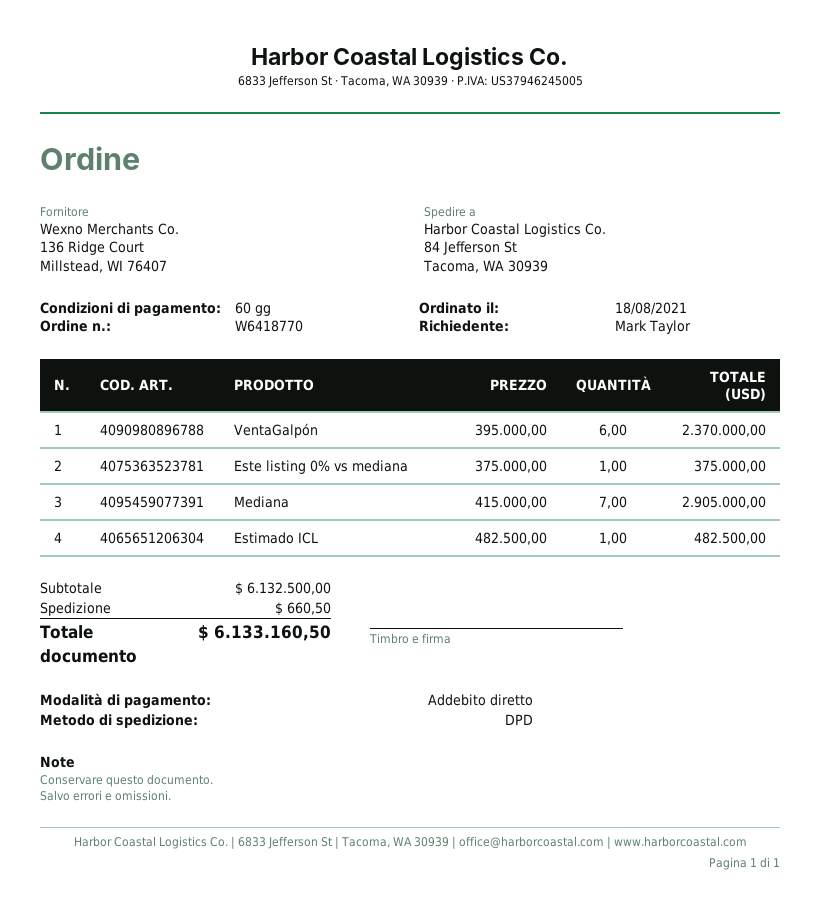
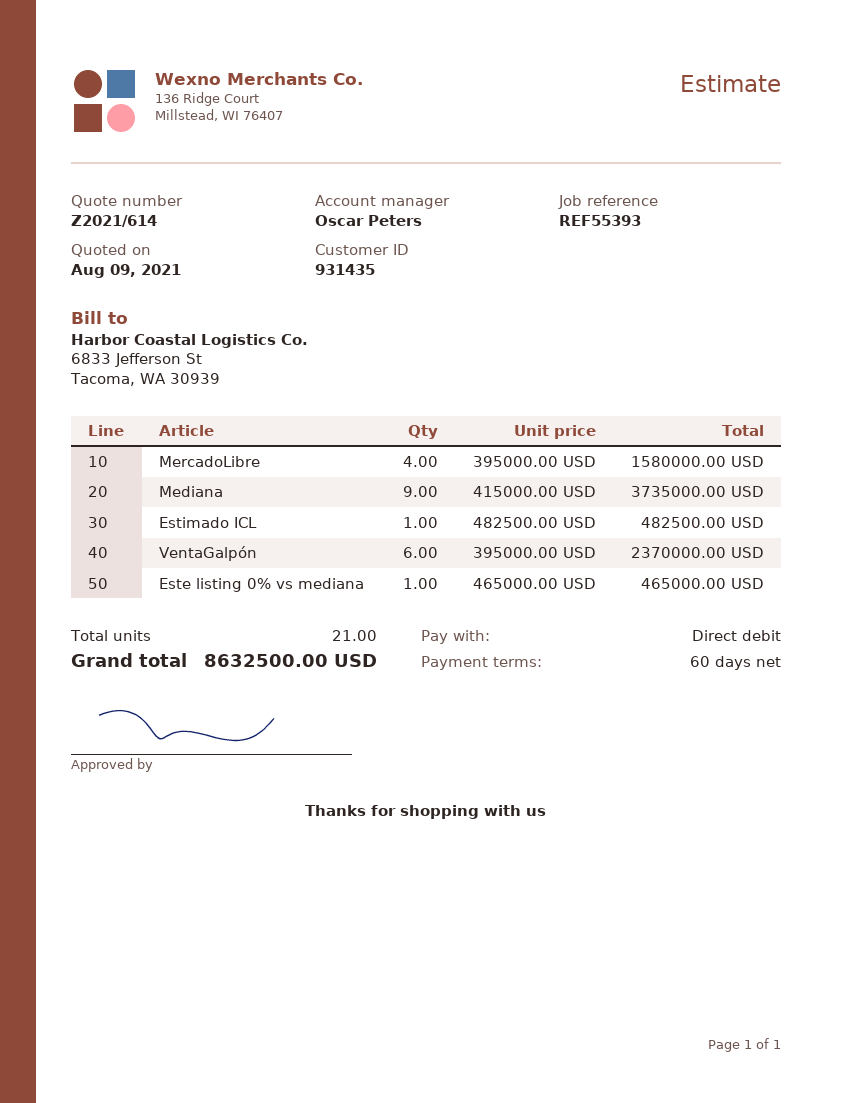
Este listing 0% vs mediana: 1 x 375000.00 = 375000.00 -> 1 x 465000.00 = 465000.00
Mediana: 7 x 415000.00 = 2905000.00 -> 9 x 415000.00 = 3735000.00
MercadoLibre: none -> 4 x 395000.00 = 1580000.00
shipping: 660.50 -> none
total: 6133160.50 -> 8632500.00

